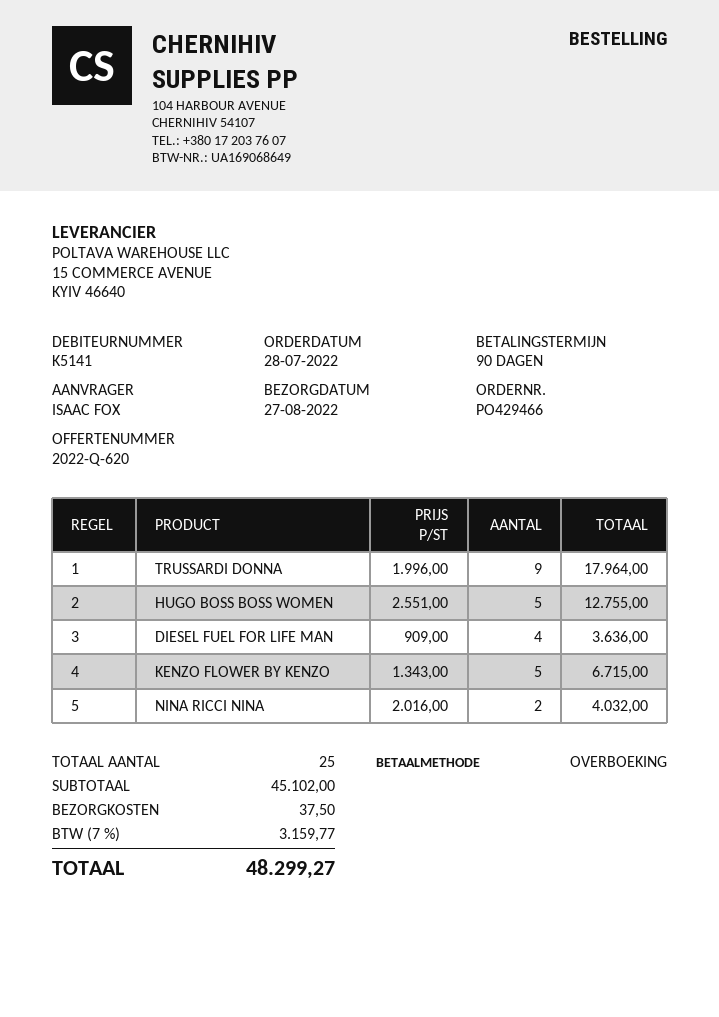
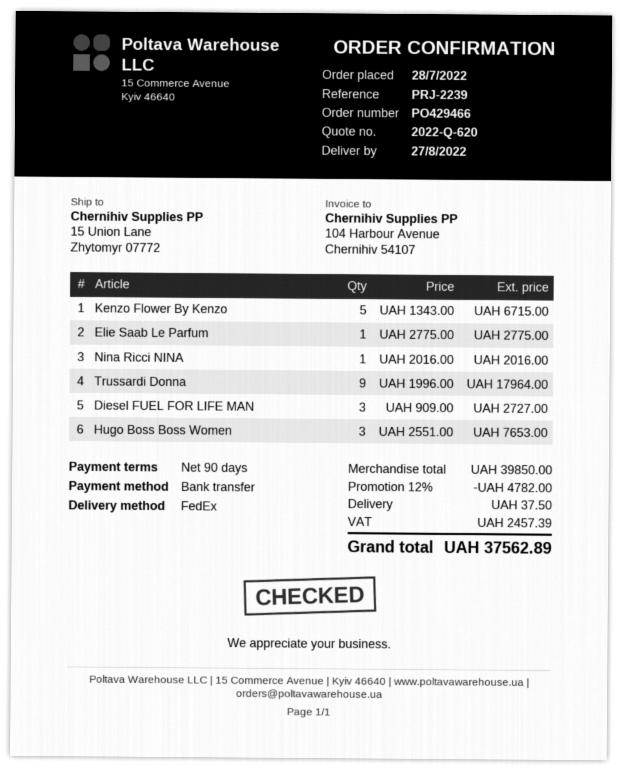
HUGO BOSS BOSS WOMEN: 5 x 2551.00 = 12755.00 -> 3 x 2551.00 = 7653.00
DIESEL FUEL FOR LIFE MAN: 4 x 909.00 = 3636.00 -> 3 x 909.00 = 2727.00
NINA RICCI NINA: 2 x 2016.00 = 4032.00 -> 1 x 2016.00 = 2016.00
Elie Saab Le Parfum: none -> 1 x 2775.00 = 2775.00
subtotal: 45102.00 -> 39850.00
discount: none -> 12% = 4782.00
tax: 3159.77 -> 2457.39
total: 48299.27 -> 37562.89

